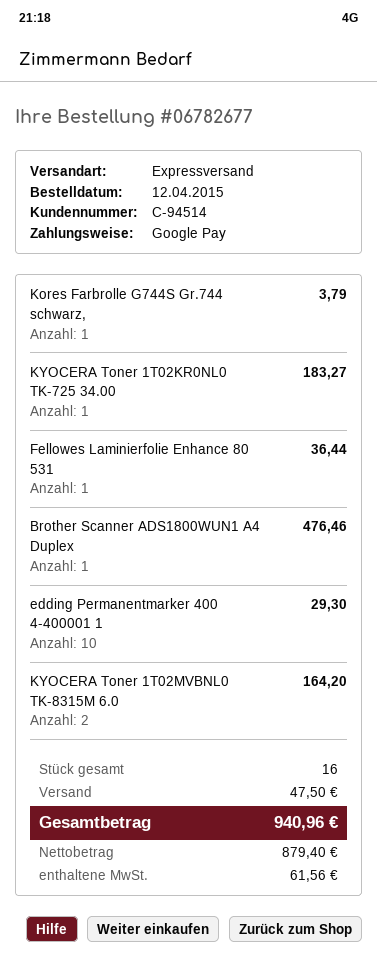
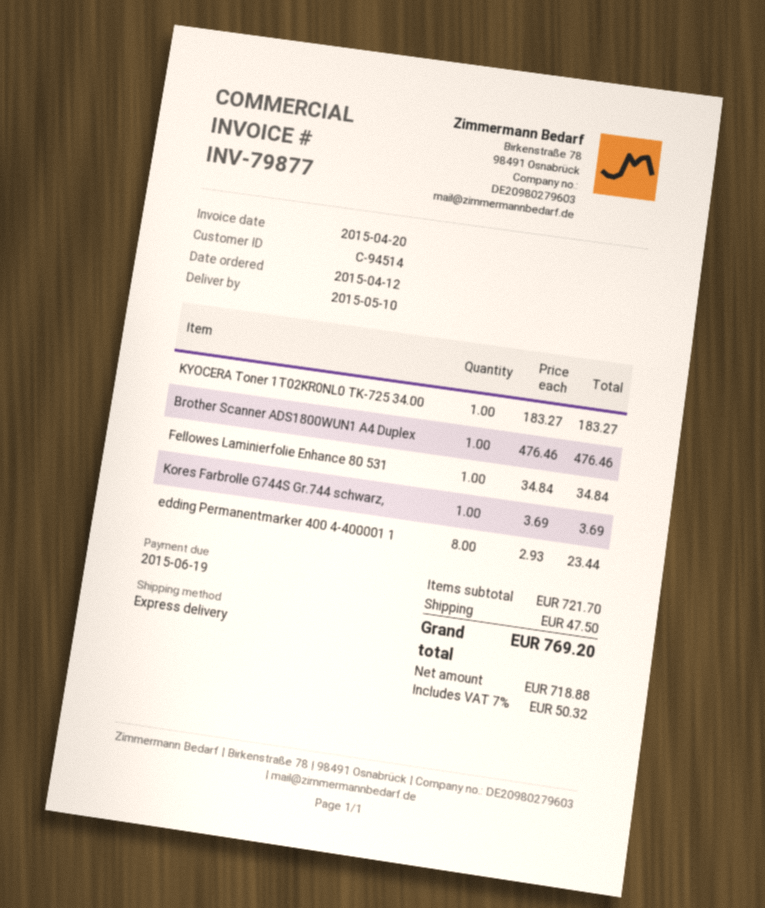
Kores Farbrolle G744S Gr.744 schwarz,: 1 for 3.79 -> 1 for 3.69
Fellowes Laminierfolie Enhance 80 531: 1 for 36.44 -> 1 for 34.84
edding Permanentmarker 400 4-400001 1: 10 for 29.30 -> 8 for 23.44
KYOCERA Toner 1T02MVBNL0 TK-8315M 6.0: 2 for 164.20 -> none
net: 879.40 -> 718.88
tax: 61.56 -> 50.32
total: 940.96 -> 769.20

